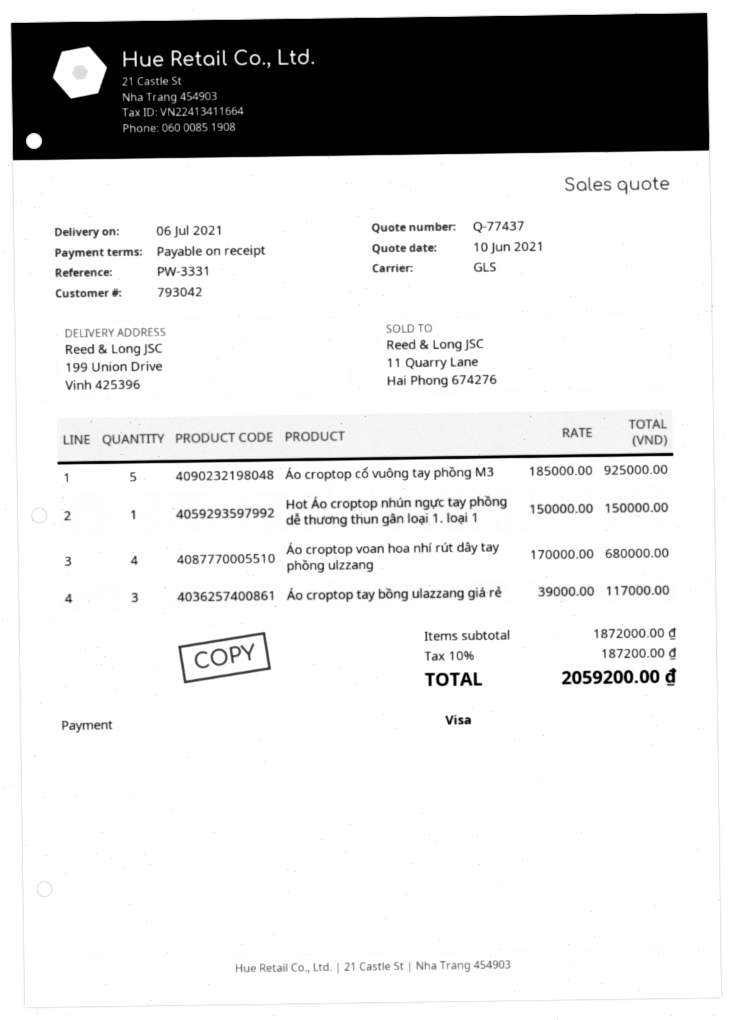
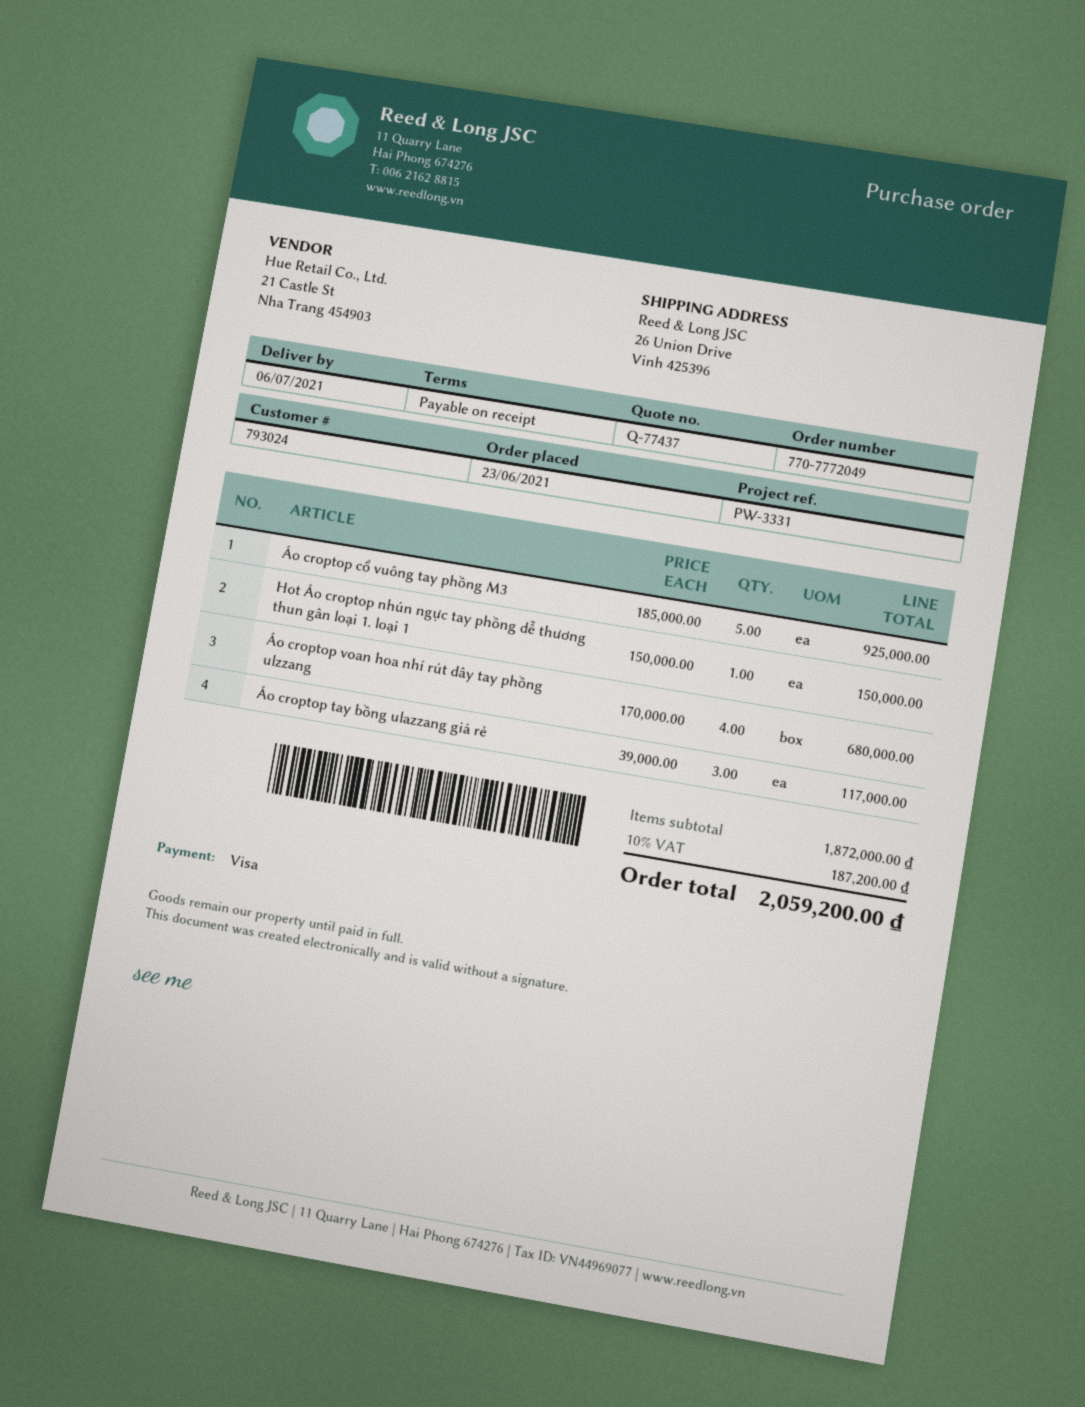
customer number: 793042 -> 793024
ship to: 199 Union Drive, Vinh 425396 -> 26 Union Drive, Vinh 425396

